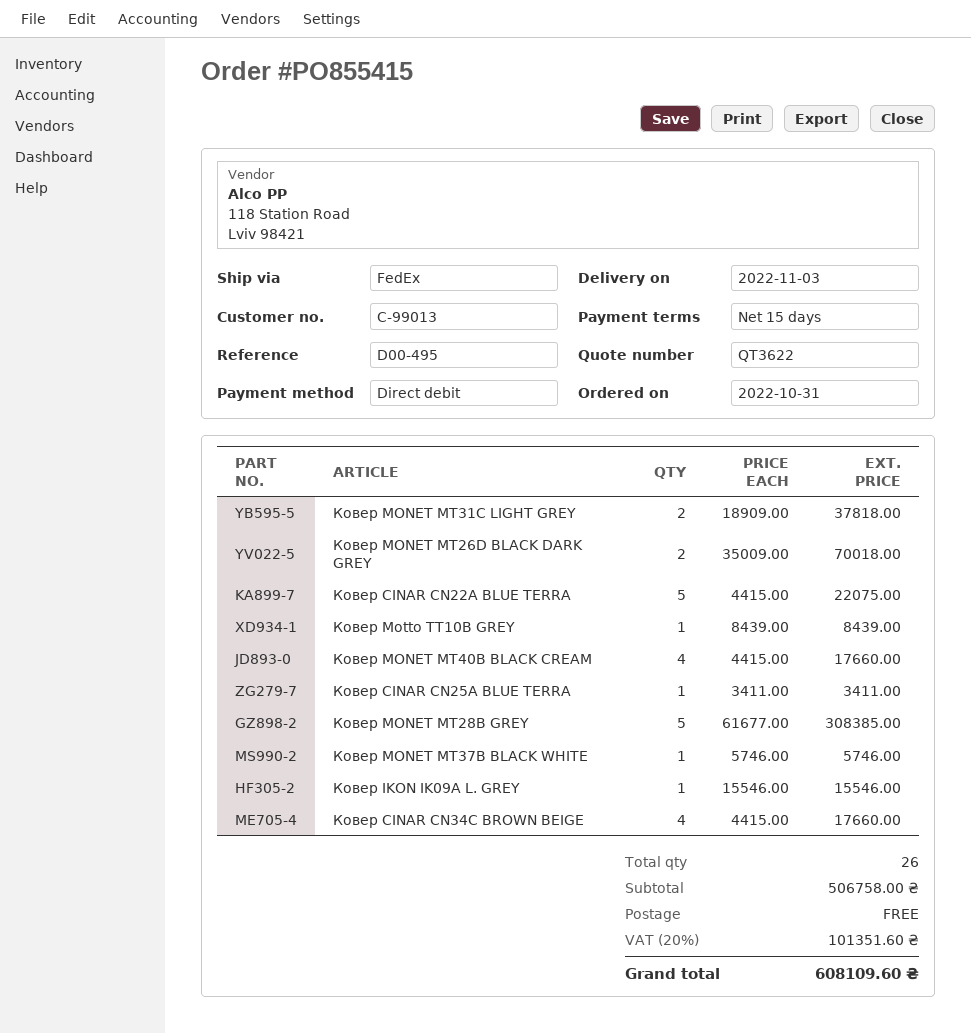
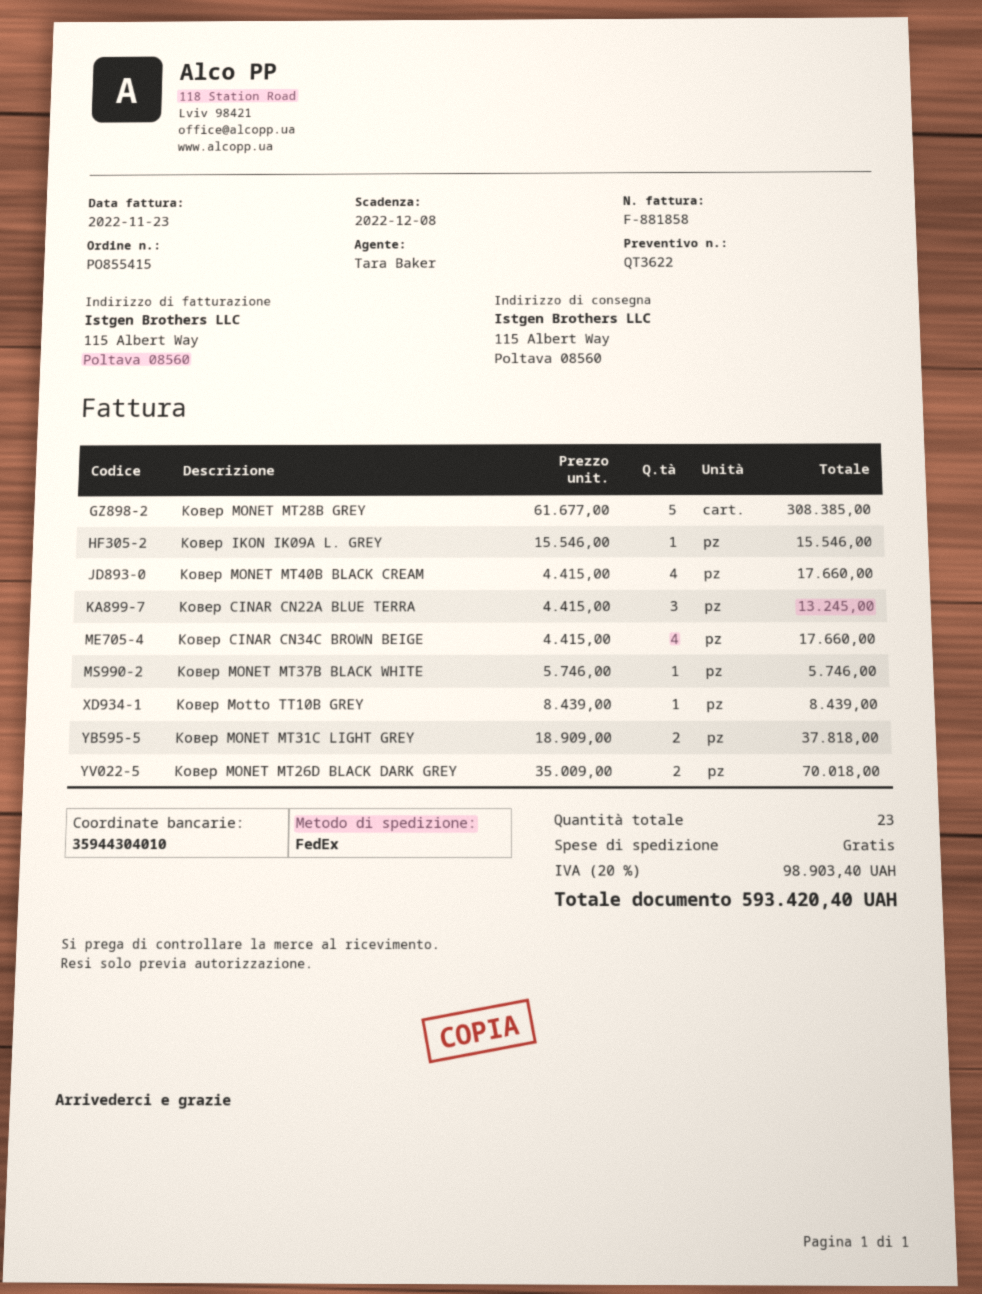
Ковер CINAR CN22A BLUE TERRA: 5 x 4415.00 = 22075.00 -> 3 x 4415.00 = 13245.00
Ковер CINAR CN25A BLUE TERRA: 1 x 3411.00 = 3411.00 -> none
total quantity: 26 -> 23
tax: 20% = 101351.60 -> 20% = 98903.40
total: 608109.60 -> 593420.40

